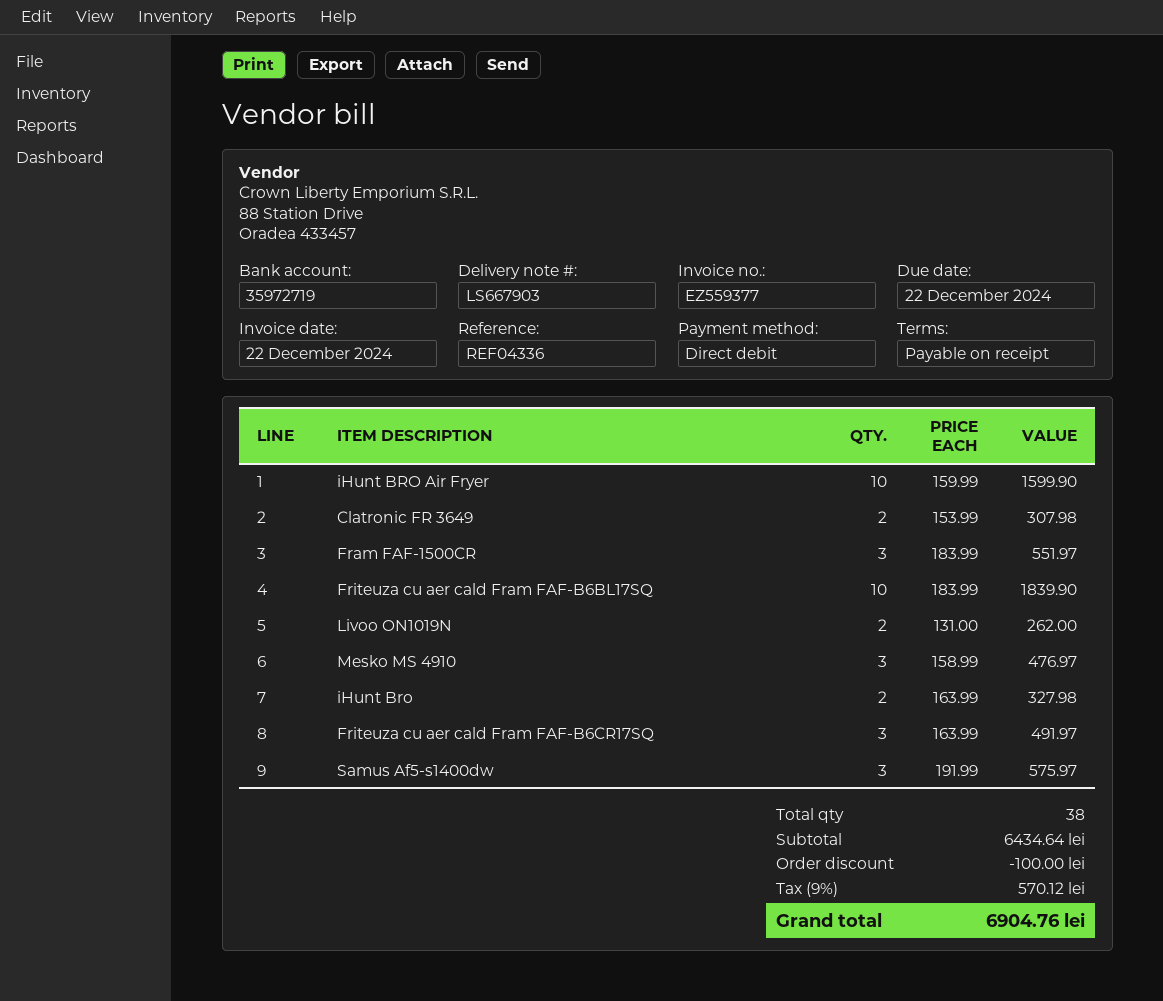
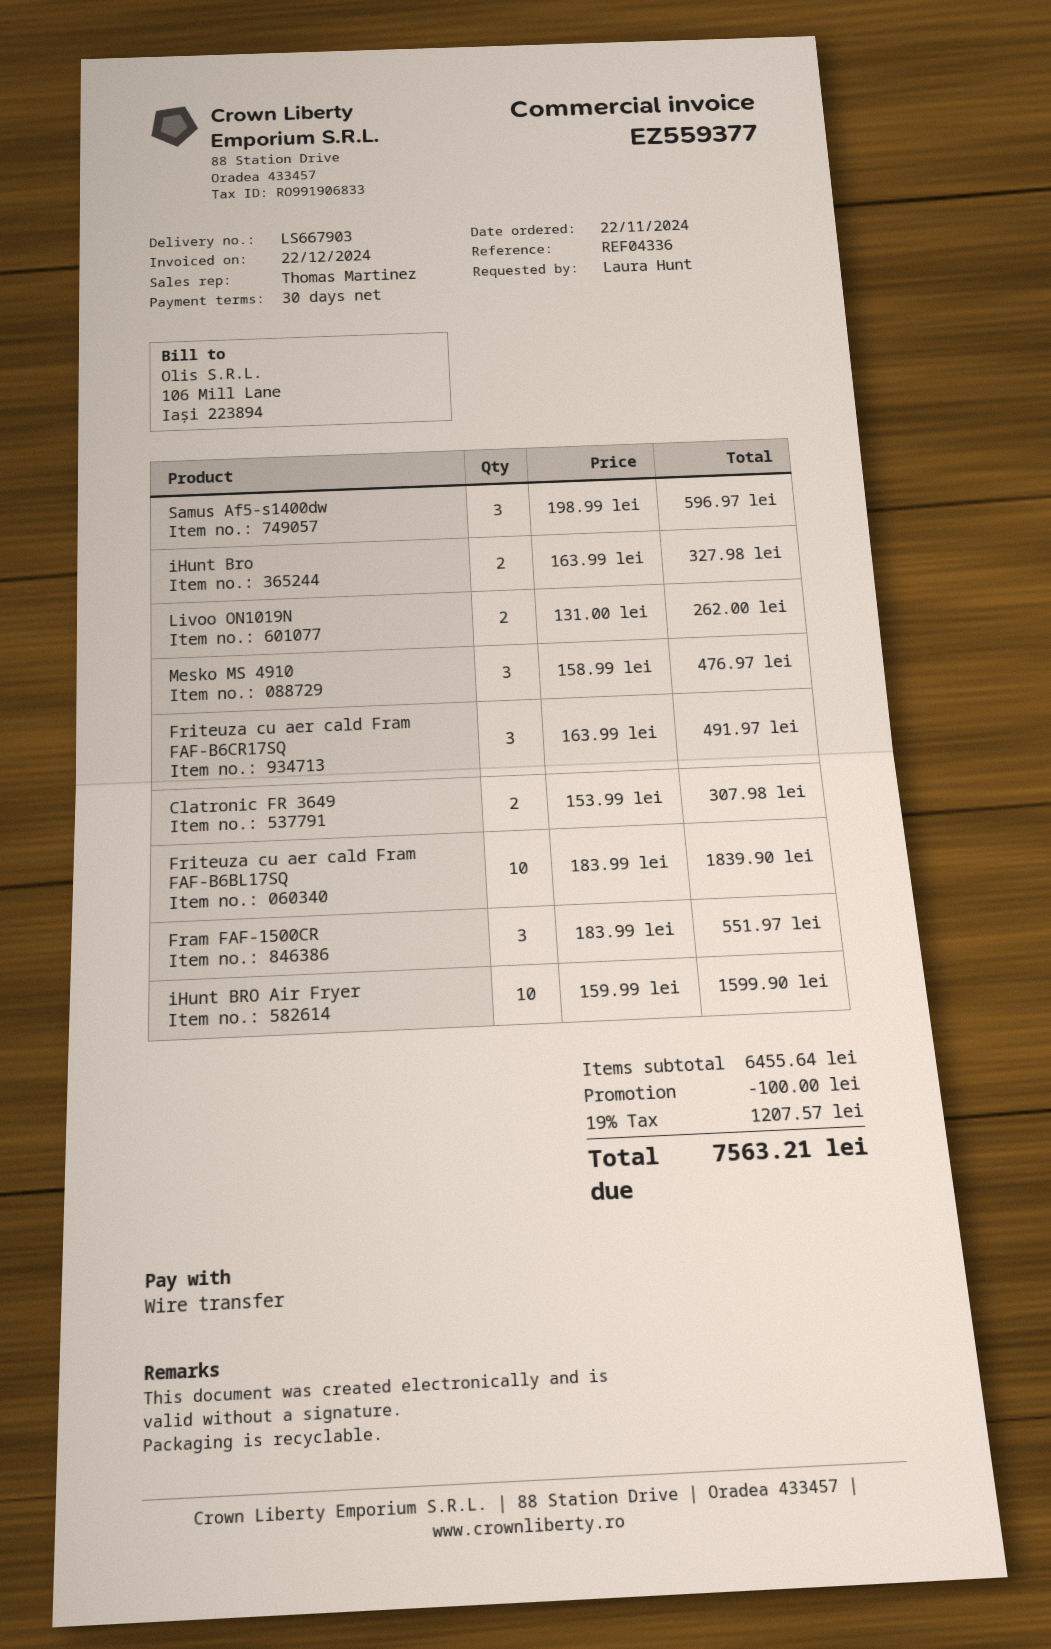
payment terms: on receipt -> 30 days
payment method: direct debit -> bank transfer
Samus Af5-s1400dw: 3 x 191.99 = 575.97 -> 3 x 198.99 = 596.97
subtotal: 6434.64 -> 6455.64
tax: 9% = 570.12 -> 19% = 1207.57
total: 6904.76 -> 7563.21

